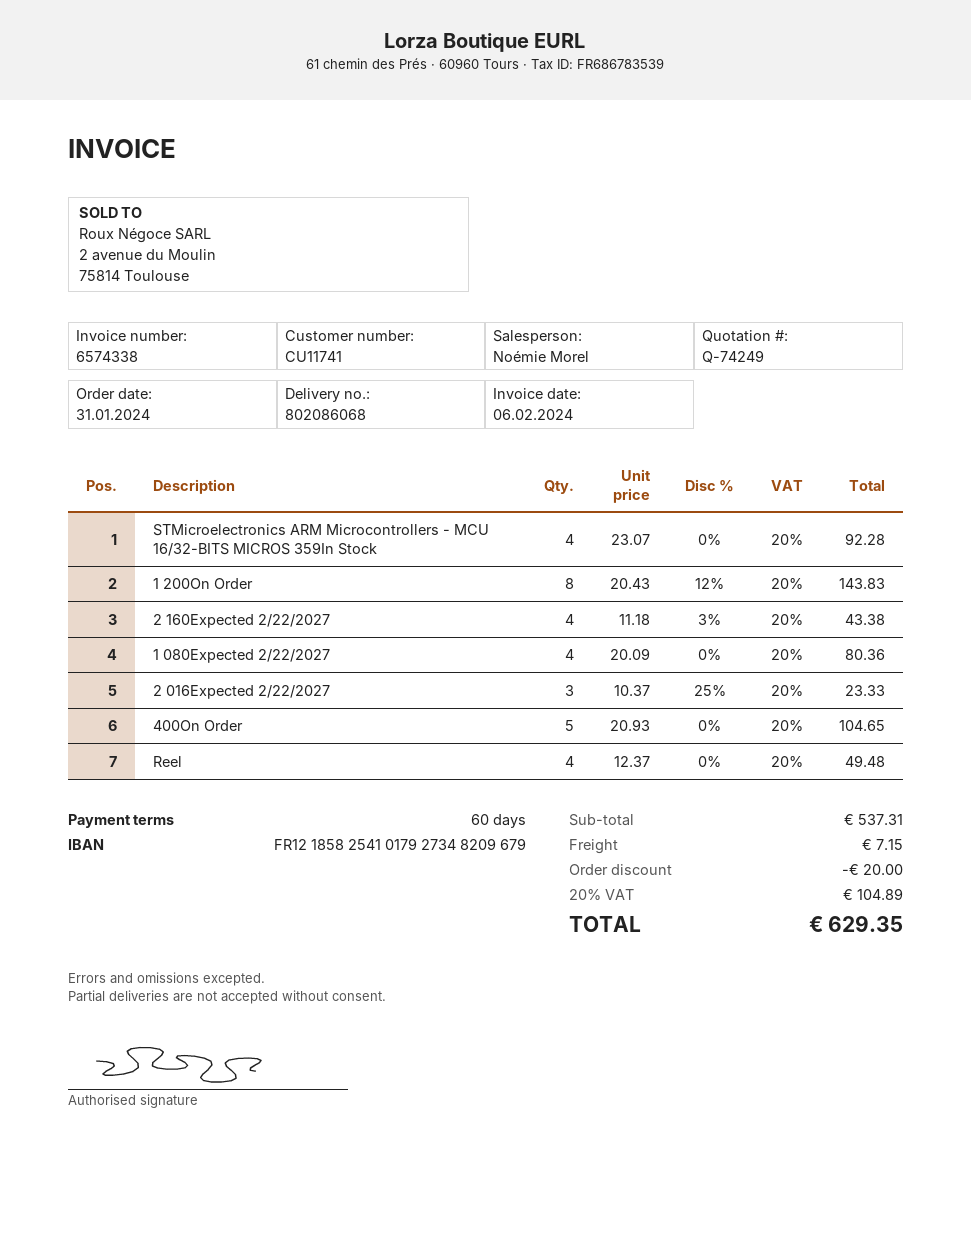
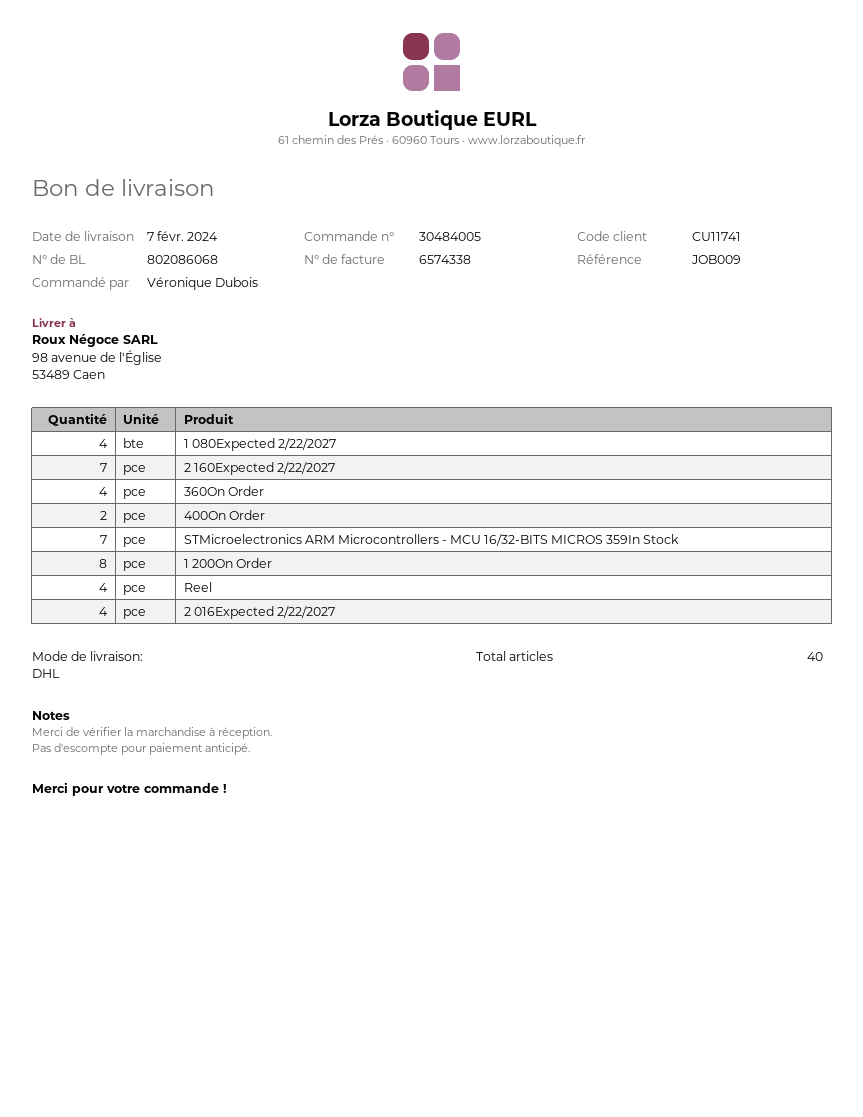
STMicroelectronics ARM Microcontrollers - MCU 16/32-BITS MICROS 359In Stock: 4 -> 7
2 160Expected 2/22/2027: 4 -> 7
2 016Expected 2/22/2027: 3 -> 4
400On Order: 5 -> 2
360On Order: none -> 4

